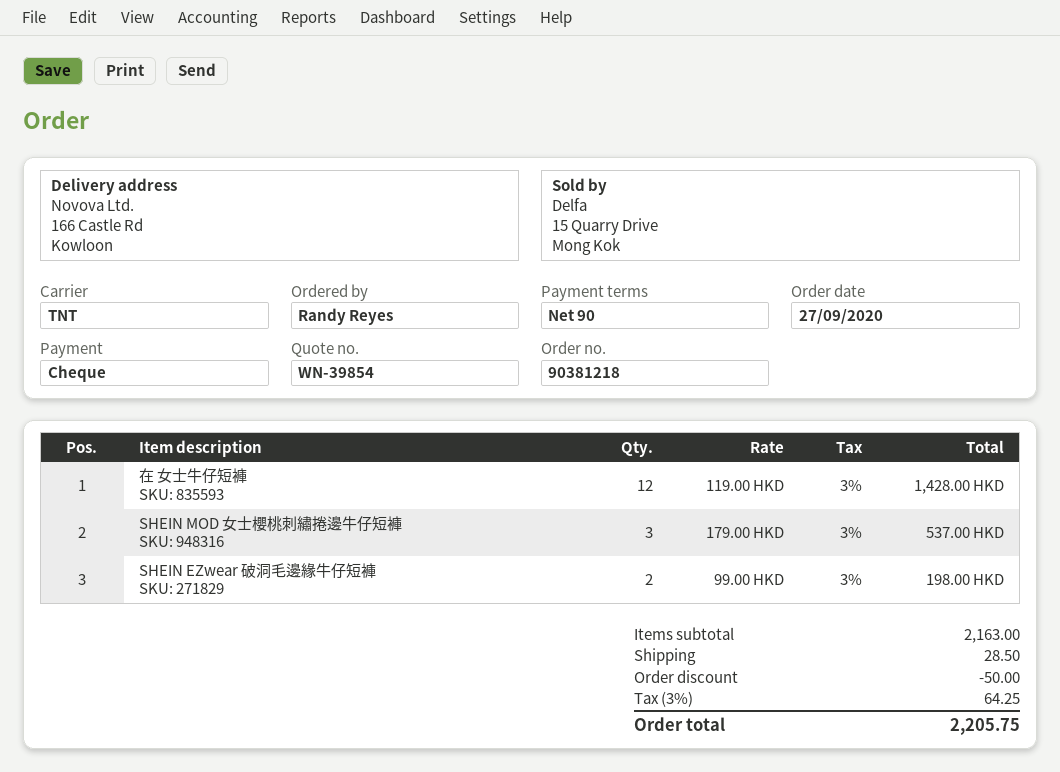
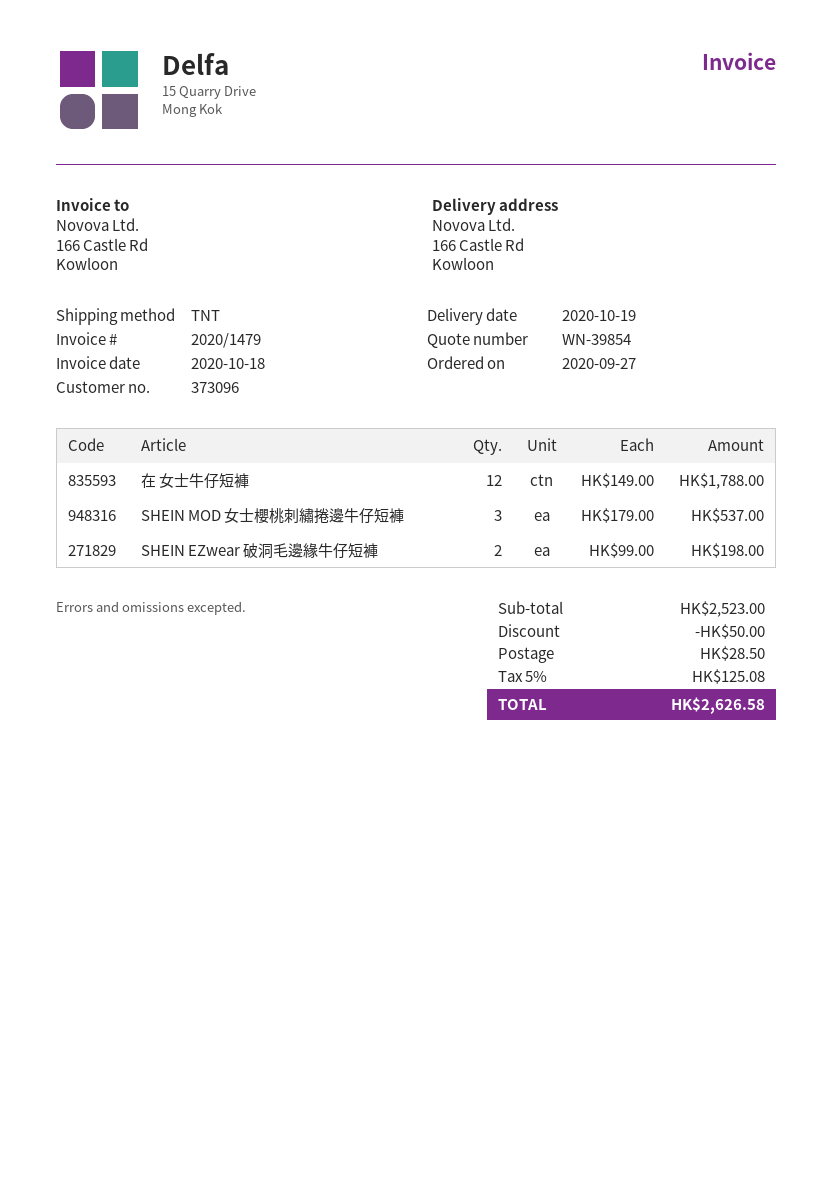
在 女士牛仔短褲: 12 x 119.00 = 1428.00 -> 12 x 149.00 = 1788.00
subtotal: 2163.00 -> 2523.00
tax: 3% = 64.25 -> 5% = 125.08
total: 2205.75 -> 2626.58

